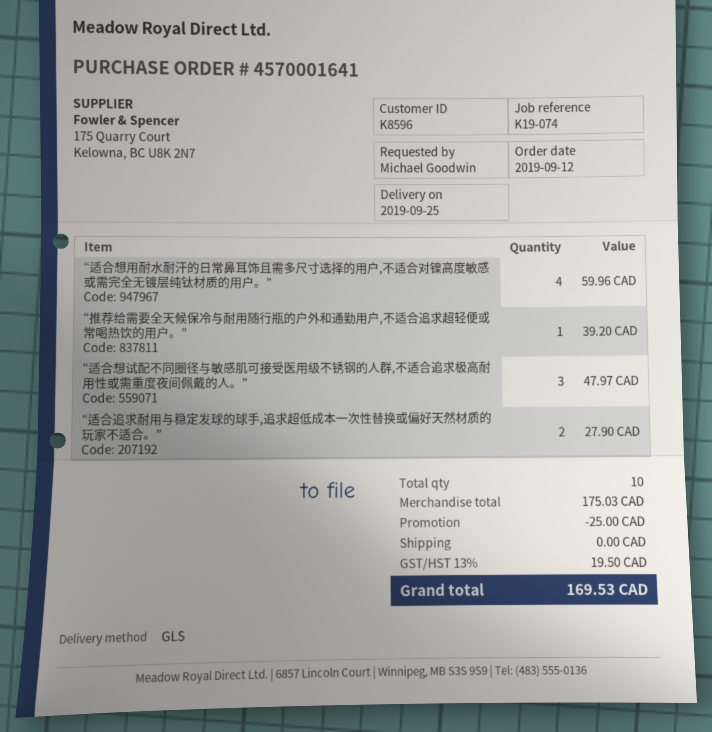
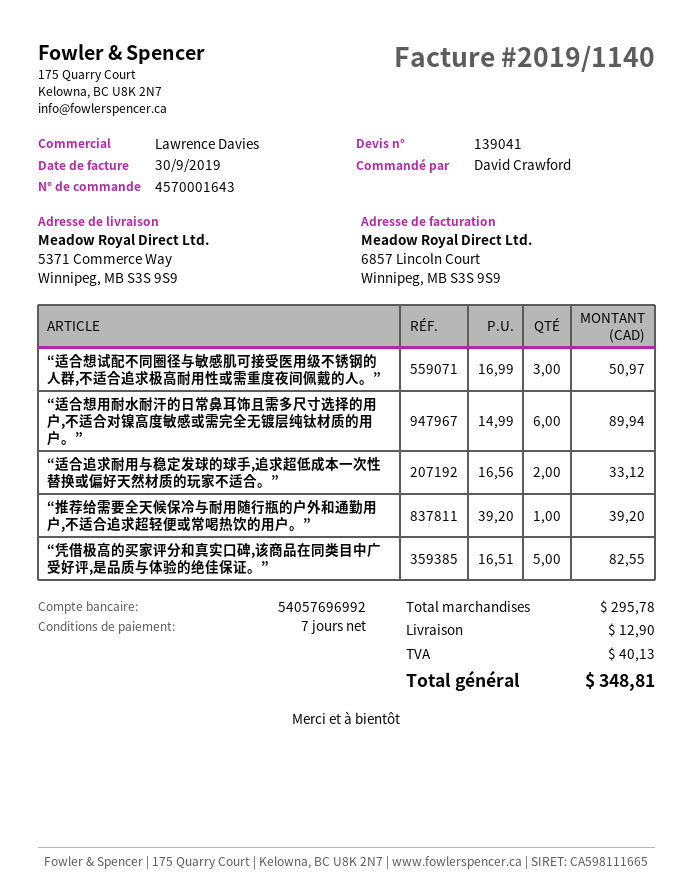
order number: 4570001641 -> 4570001643
ordered by: Michael Goodwin -> David Crawford
“适合想用耐水耐汗的日常鼻耳饰且需多尺寸选择的用户,不适合对镍高度敏感或需完全无镀层纯钛材质的用户。”: 4 for 59.96 -> 6 for 89.94
“适合想试配不同圈径与敏感肌可接受医用级不锈钢的人群,不适合追求极高耐用性或需重度夜间佩戴的人。”: 3 for 47.97 -> 3 for 50.97
“适合追求耐用与稳定发球的球手,追求超低成本一次性替换或偏好天然材质的玩家不适合。”: 2 for 27.90 -> 2 for 33.12
“凭借极高的买家评分和真实口碑,该商品在同类目中广受好评,是品质与体验的绝佳保证。”: none -> 5 for 82.55
subtotal: 175.03 -> 295.78
discount: 25.00 -> none
shipping: 0.00 -> 12.90
tax: 19.50 -> 40.13
total: 169.53 -> 348.81

